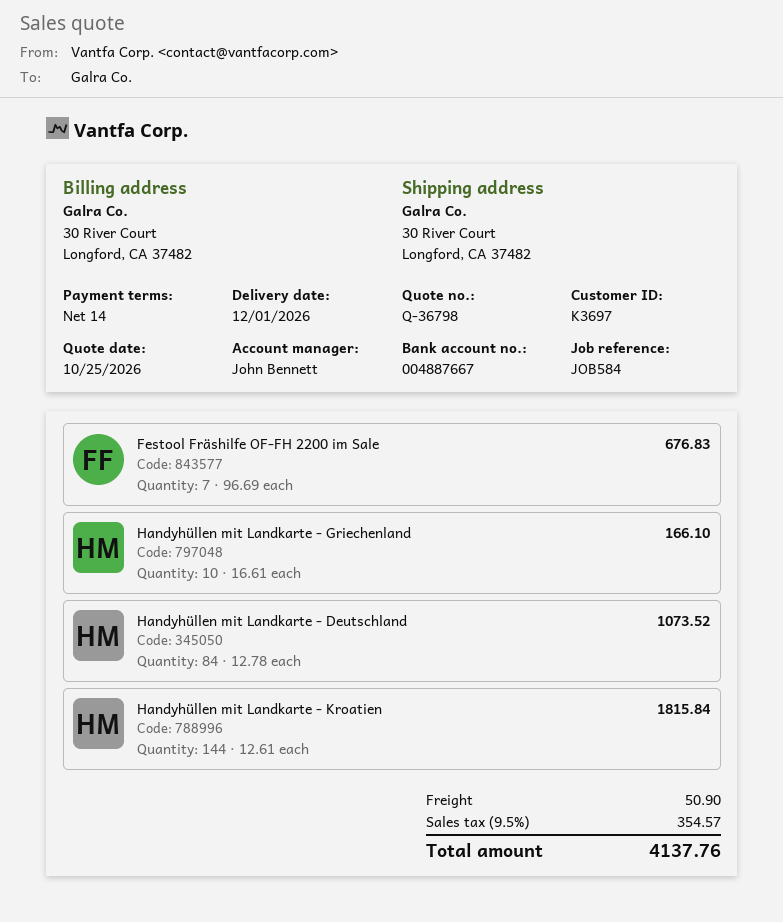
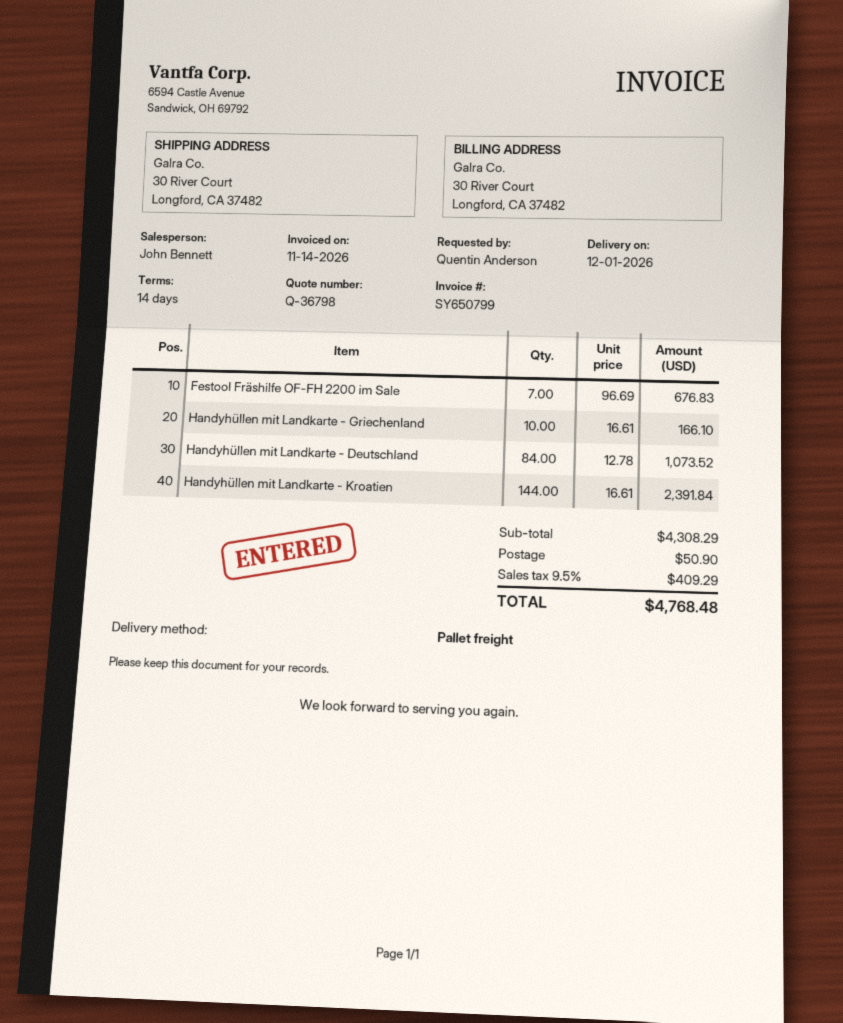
Handyhüllen mit Landkarte - Kroatien: 144 x 12.61 = 1815.84 -> 144 x 16.61 = 2391.84
tax: 9.5% = 354.57 -> 9.5% = 409.29
total: 4137.76 -> 4768.48

